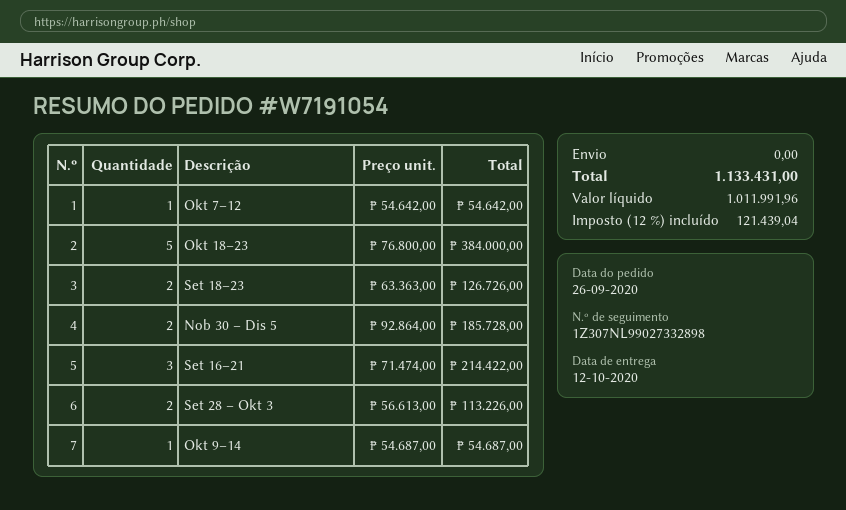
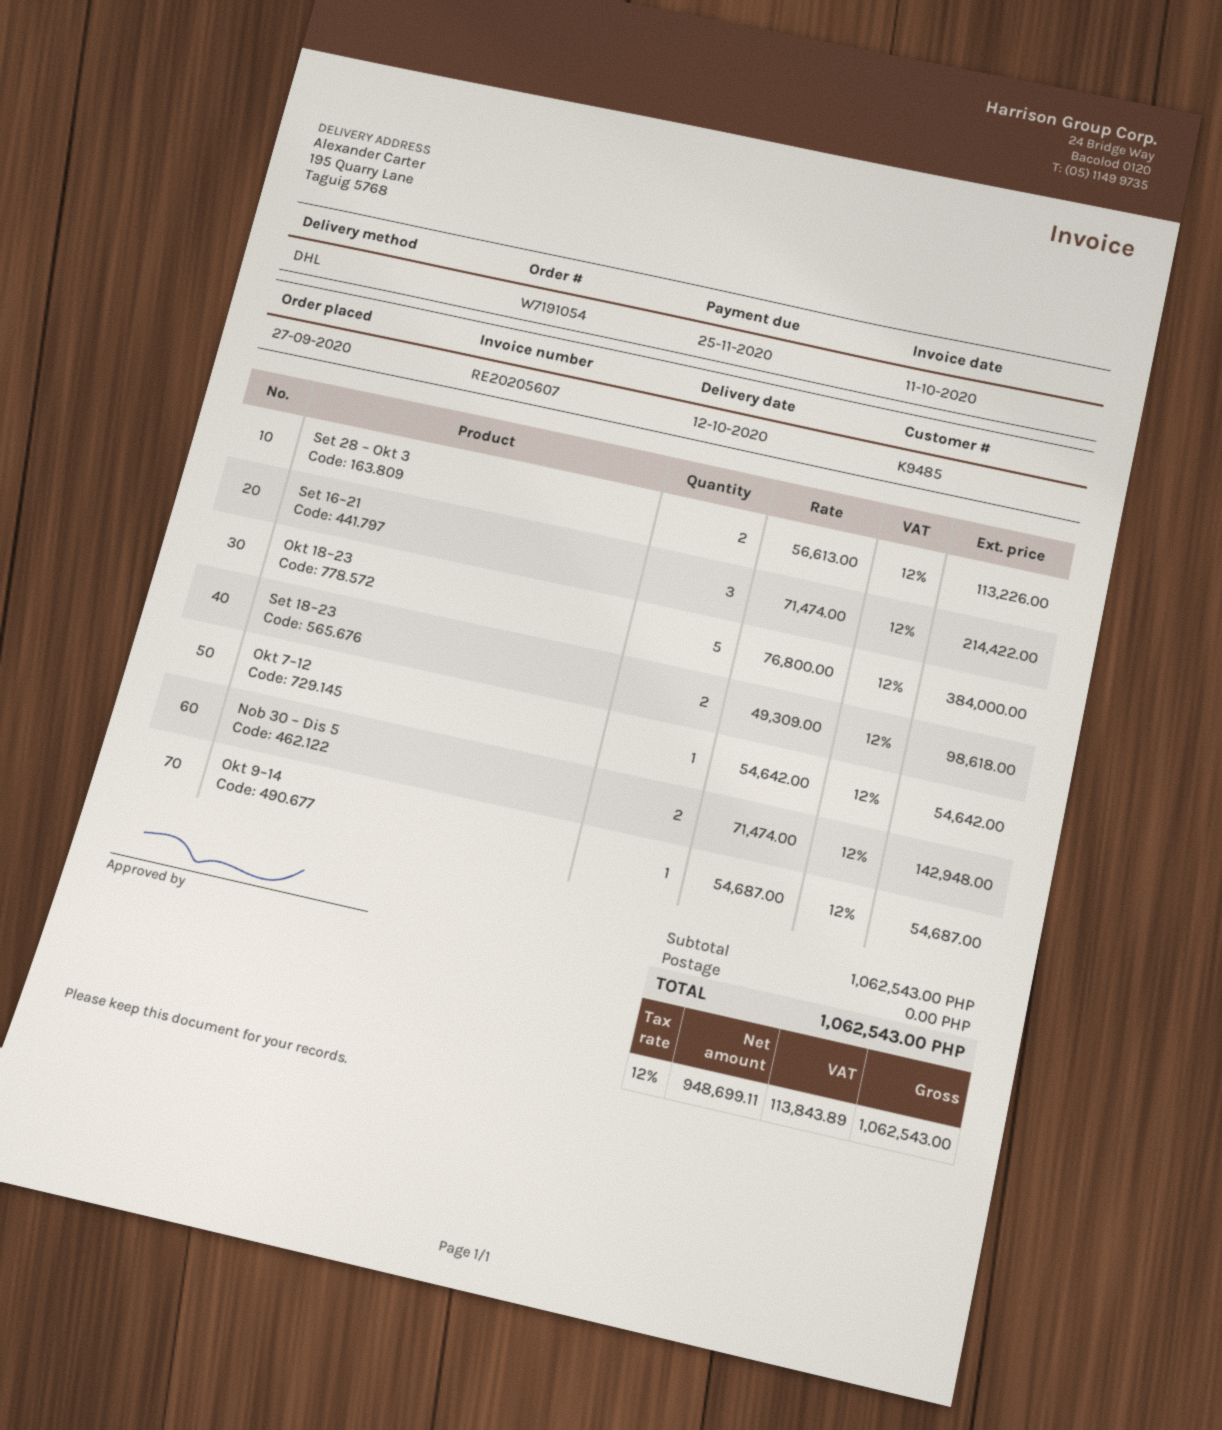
order date: 2020-09-26 -> 2020-09-27
Set 18–23: 2 x 63363.00 = 126726.00 -> 2 x 49309.00 = 98618.00
Nob 30 – Dis 5: 2 x 92864.00 = 185728.00 -> 2 x 71474.00 = 142948.00
net: 1011991.96 -> 948699.11
tax: 12% = 121439.04 -> 12% = 113843.89
total: 1133431.00 -> 1062543.00

